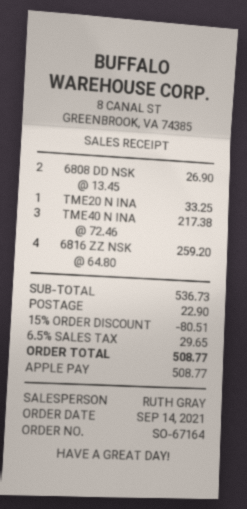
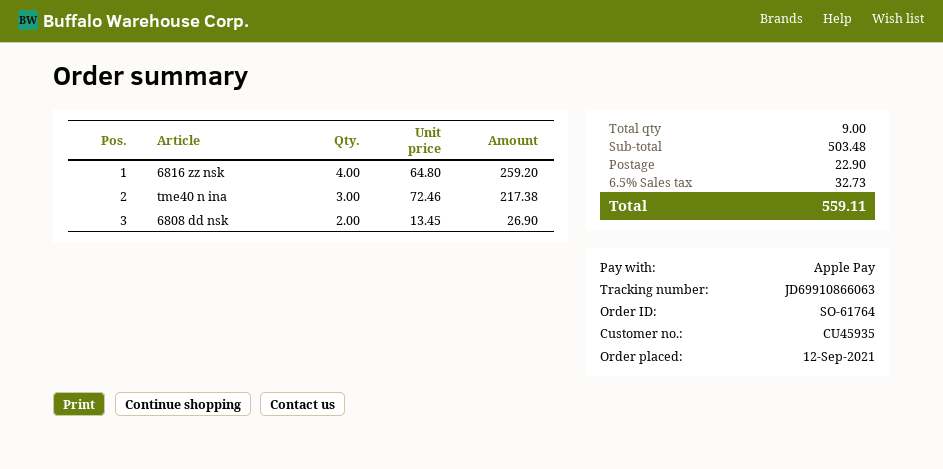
order number: SO-67164 -> SO-61764
order date: 2021-09-14 -> 2021-09-12
TME20 N INA: 1 x 33.25 = 33.25 -> none
subtotal: 536.73 -> 503.48
discount: 15% = 80.51 -> none
tax: 6.5% = 29.65 -> 6.5% = 32.73
total: 508.77 -> 559.11

